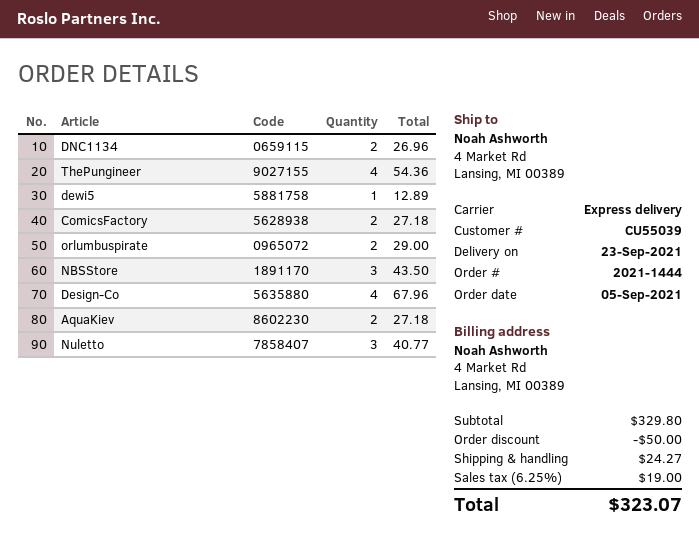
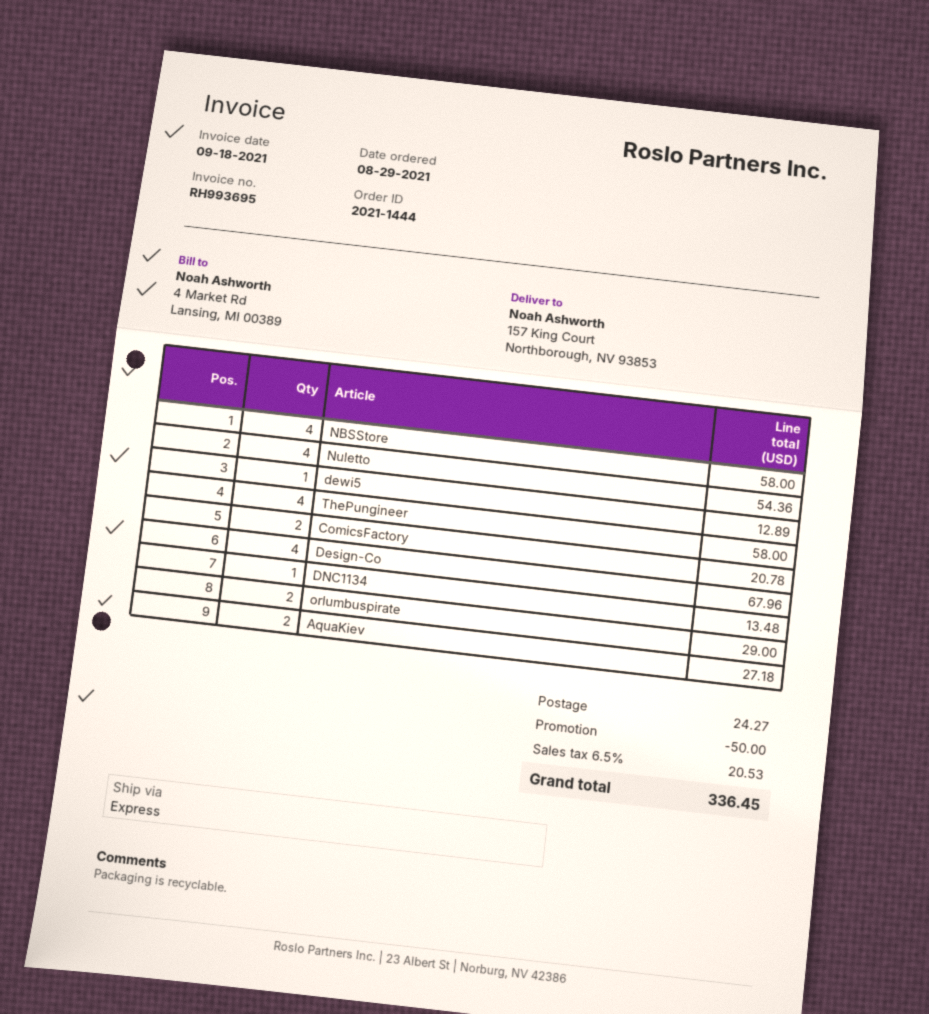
order date: 2021-09-05 -> 2021-08-29
ship to: 4 Market Rd, Lansing, MI 00389 -> 157 King Court, Northborough, NV 93853
DNC1134: 2 for 26.96 -> 1 for 13.48
ThePungineer: 4 for 54.36 -> 4 for 58.00
ComicsFactory: 2 for 27.18 -> 2 for 20.78
NBSStore: 3 for 43.50 -> 4 for 58.00
Nuletto: 3 for 40.77 -> 4 for 54.36
tax: 6.25% = 19.00 -> 6.5% = 20.53
total: 323.07 -> 336.45

